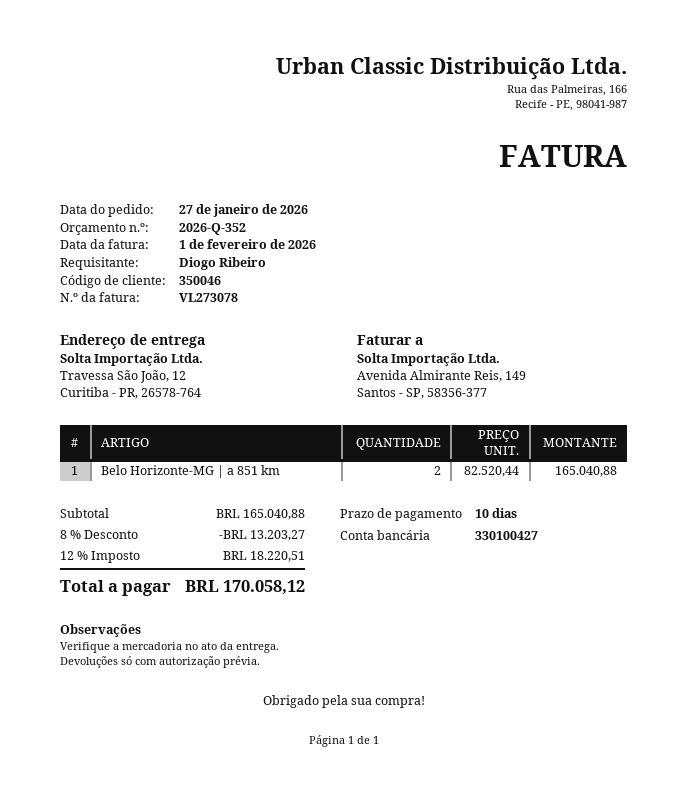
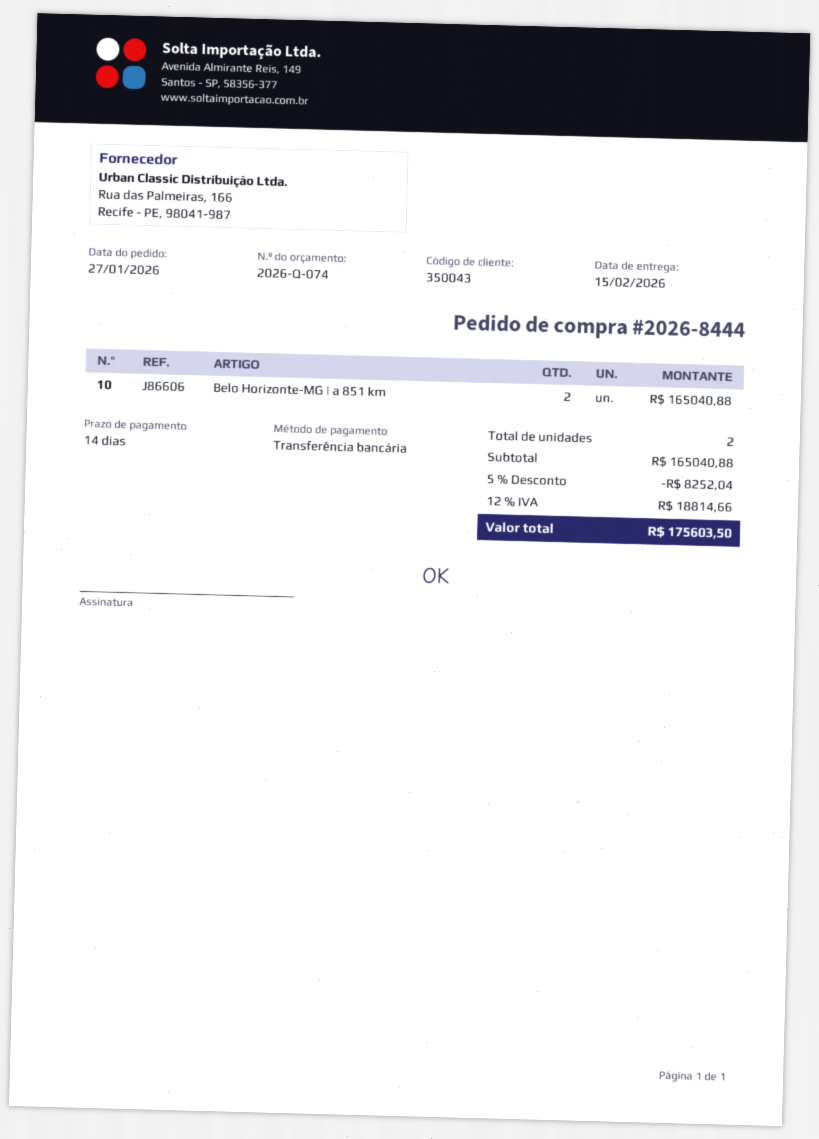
quote number: 2026-Q-352 -> 2026-Q-074
payment terms: 10 days -> 14 days
customer number: 350046 -> 350043
discount: 8% = 13203.27 -> 5% = 8252.04
tax: 12% = 18220.51 -> 12% = 18814.66
total: 170058.12 -> 175603.50

